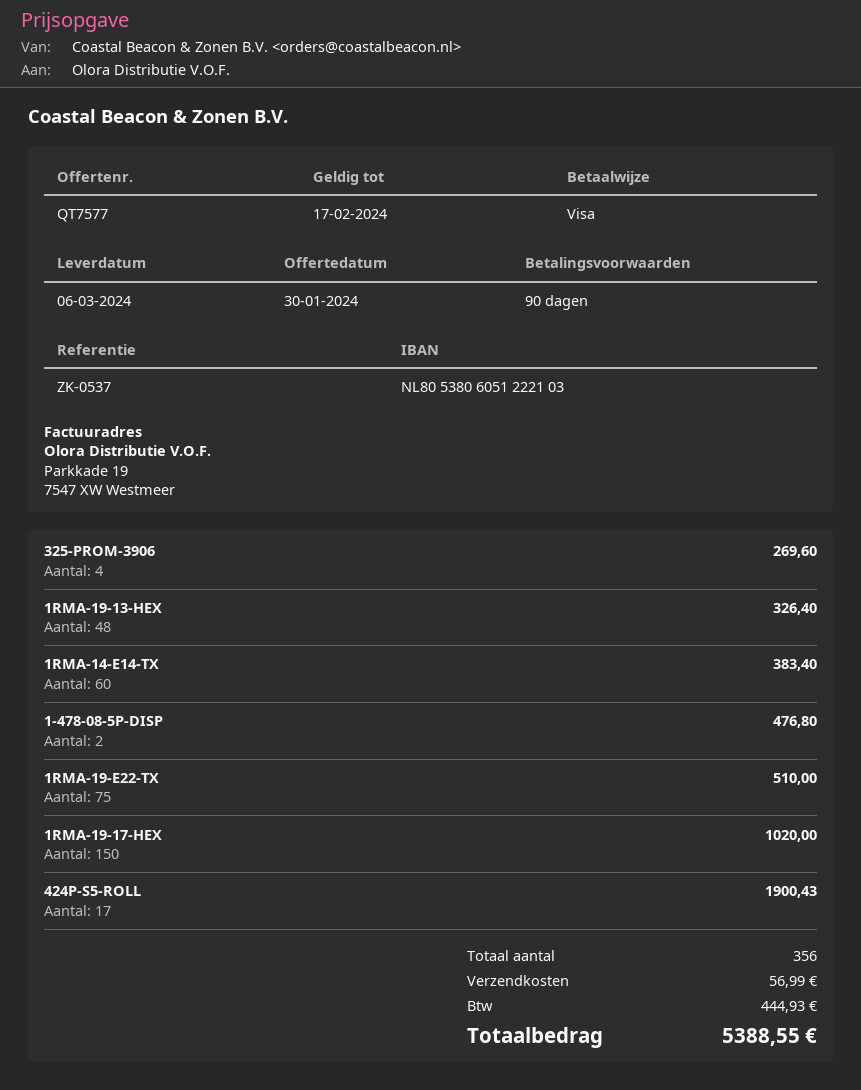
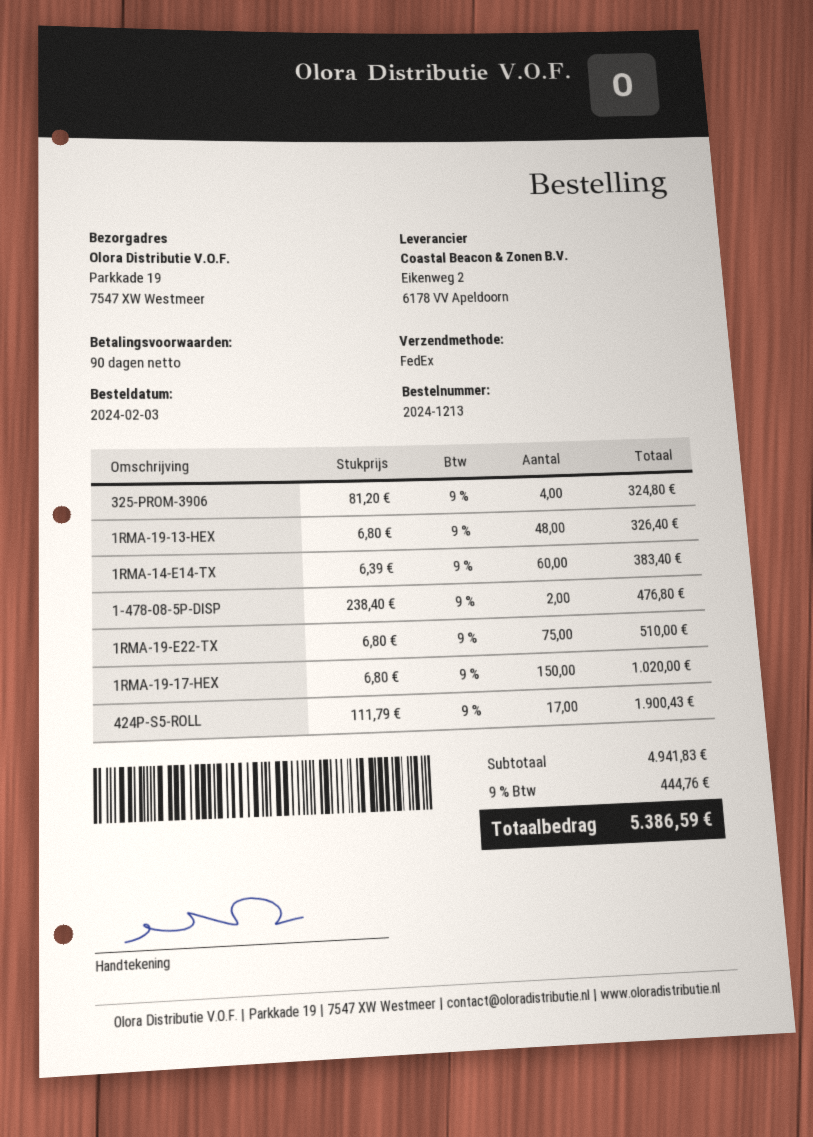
325-PROM-3906: 4 for 269.60 -> 4 for 324.80
shipping: 56.99 -> none
tax: 444.93 -> 444.76
total: 5388.55 -> 5386.59

